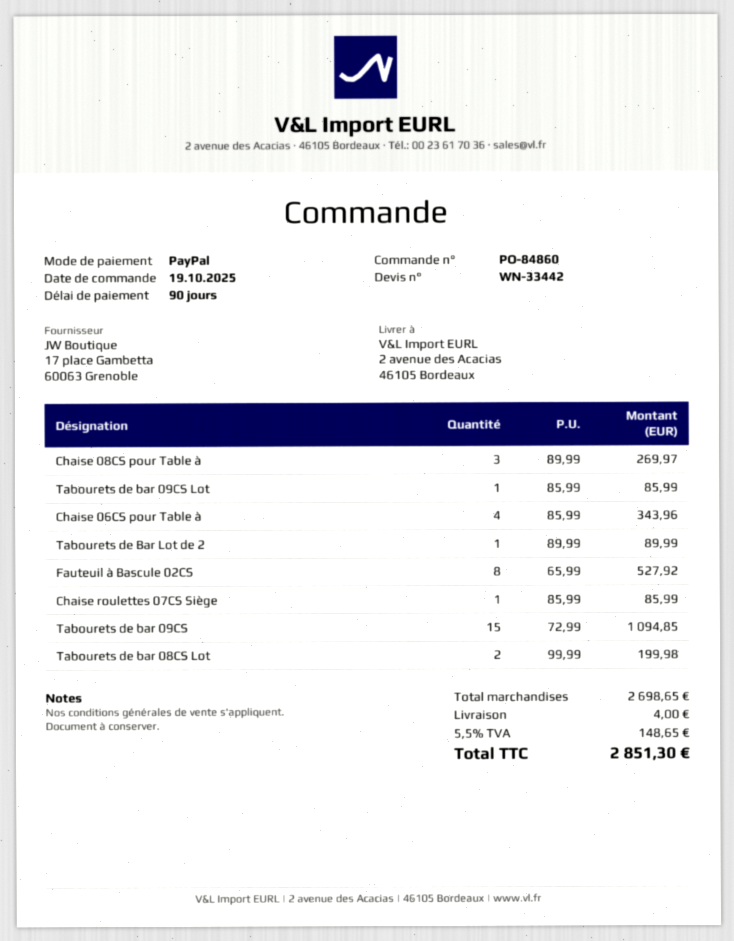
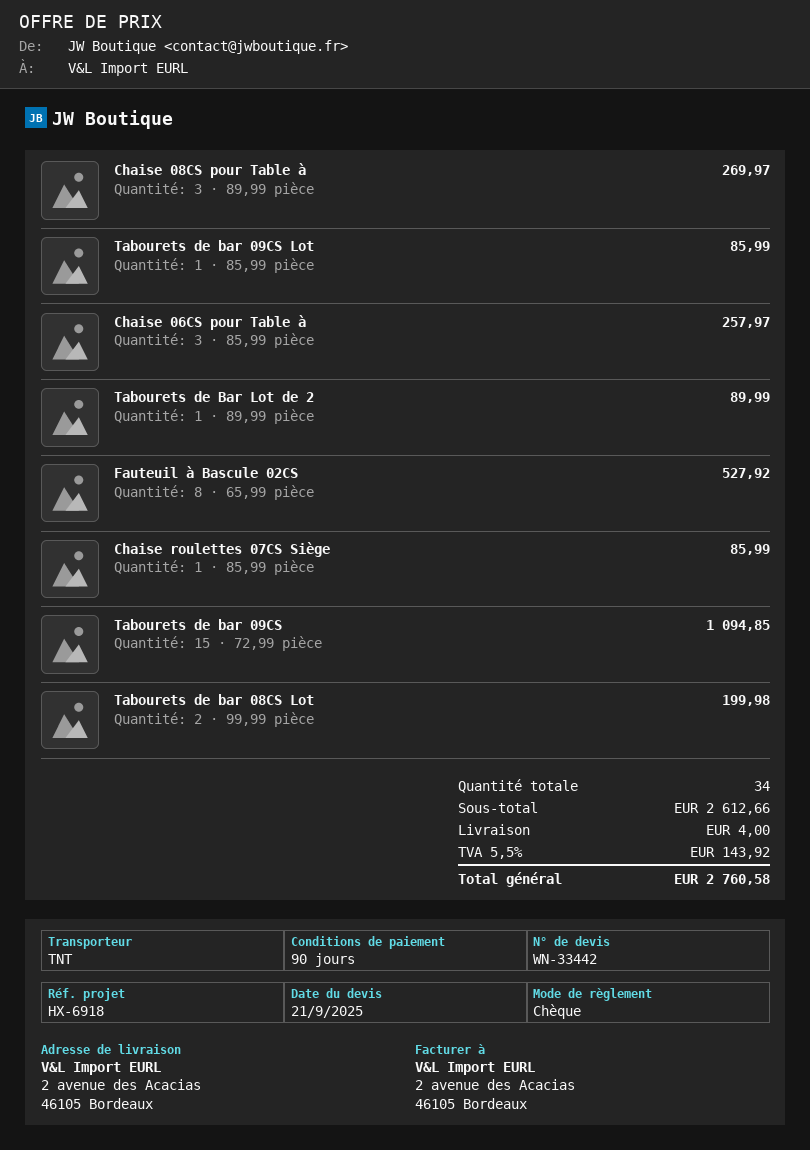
payment method: PayPal -> cheque
Chaise 06CS pour Table à: 4 x 85.99 = 343.96 -> 3 x 85.99 = 257.97
subtotal: 2698.65 -> 2612.66
tax: 5.5% = 148.65 -> 5.5% = 143.92
total: 2851.30 -> 2760.58

